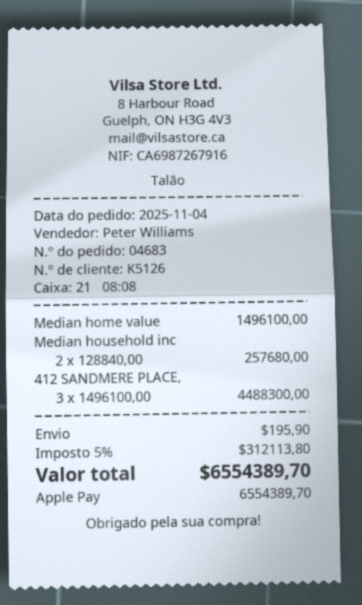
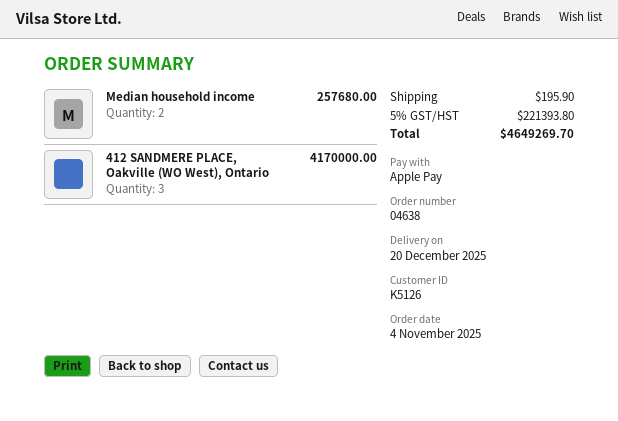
order number: 04683 -> 04638
Median home value: 1 for 1496100.00 -> none
412 SANDMERE PLACE,: 3 for 4488300.00 -> 3 for 4170000.00
tax: 5% = 312113.80 -> 5% = 221393.80
total: 6554389.70 -> 4649269.70

